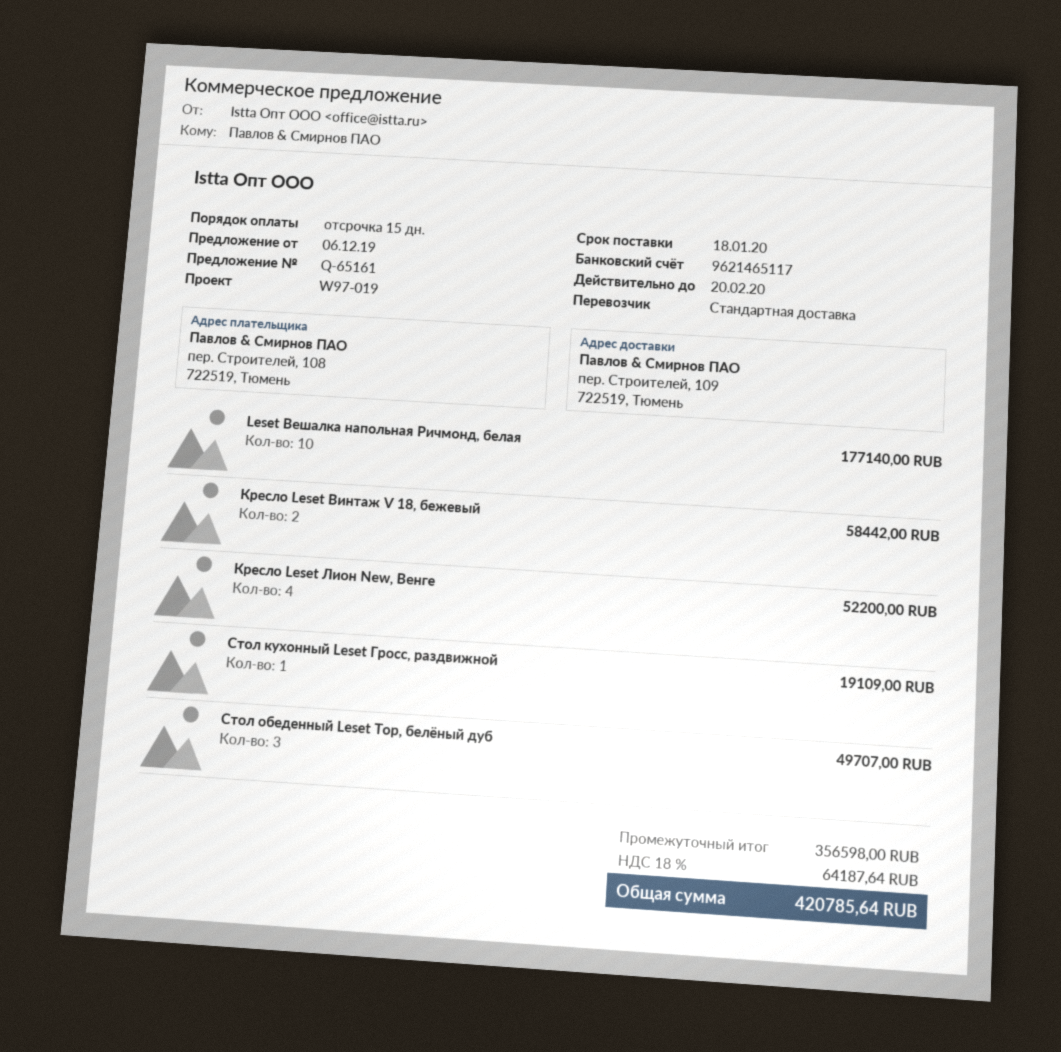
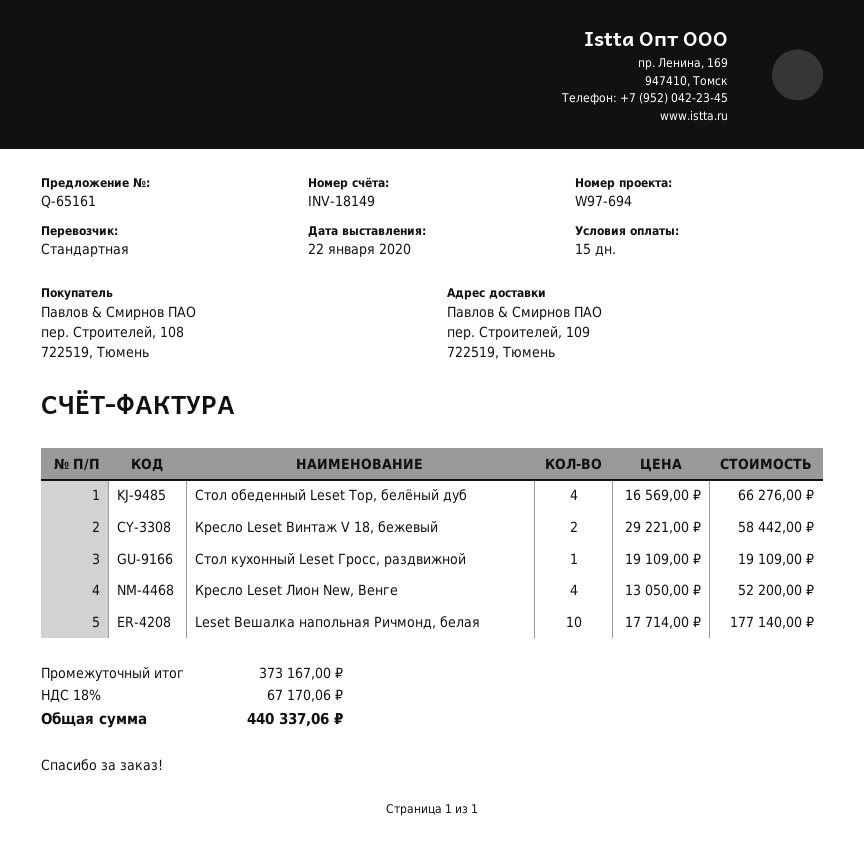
reference: W97-019 -> W97-694
Стол обеденный Leset Тор, белёный дуб: 3 for 49707.00 -> 4 for 66276.00
subtotal: 356598.00 -> 373167.00
tax: 18% = 64187.64 -> 18% = 67170.06
total: 420785.64 -> 440337.06

